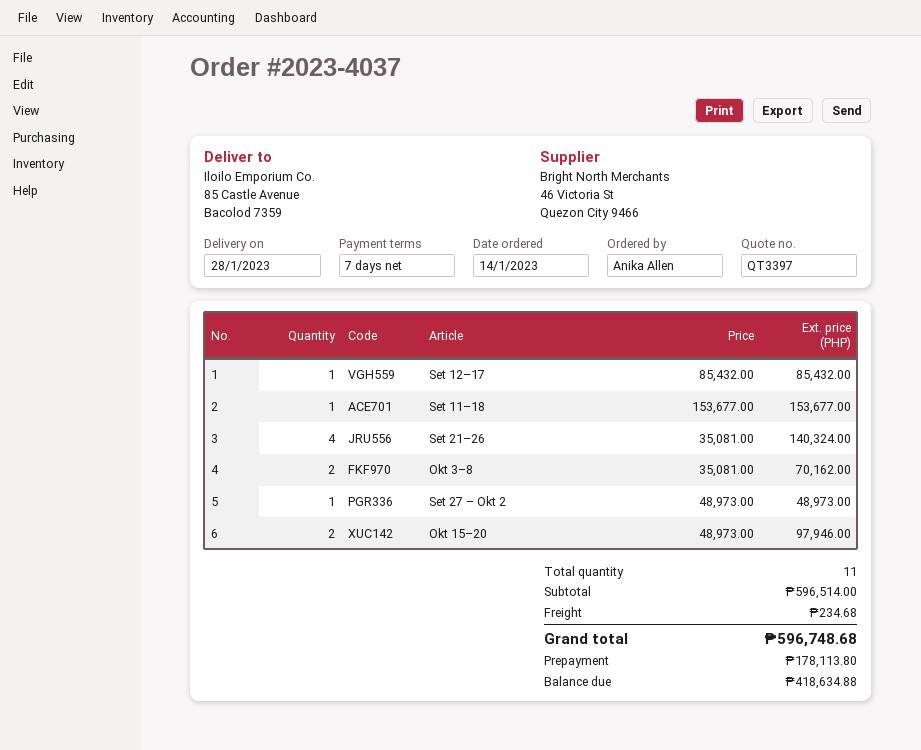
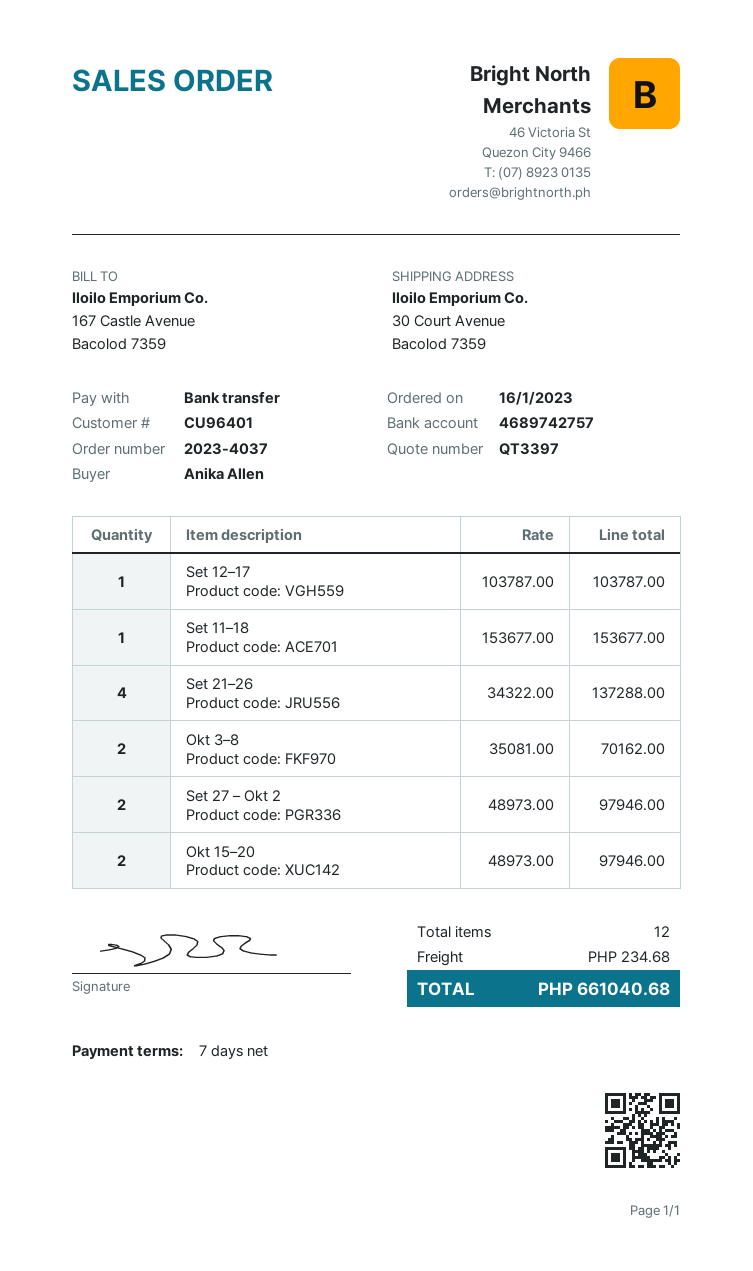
order date: 2023-01-14 -> 2023-01-16
ship to: 85 Castle Avenue, Bacolod 7359 -> 30 Court Avenue, Bacolod 7359
Set 12–17: 1 x 85432.00 = 85432.00 -> 1 x 103787.00 = 103787.00
Set 21–26: 4 x 35081.00 = 140324.00 -> 4 x 34322.00 = 137288.00
Set 27 – Okt 2: 1 x 48973.00 = 48973.00 -> 2 x 48973.00 = 97946.00
total quantity: 11 -> 12
total: 596748.68 -> 661040.68

